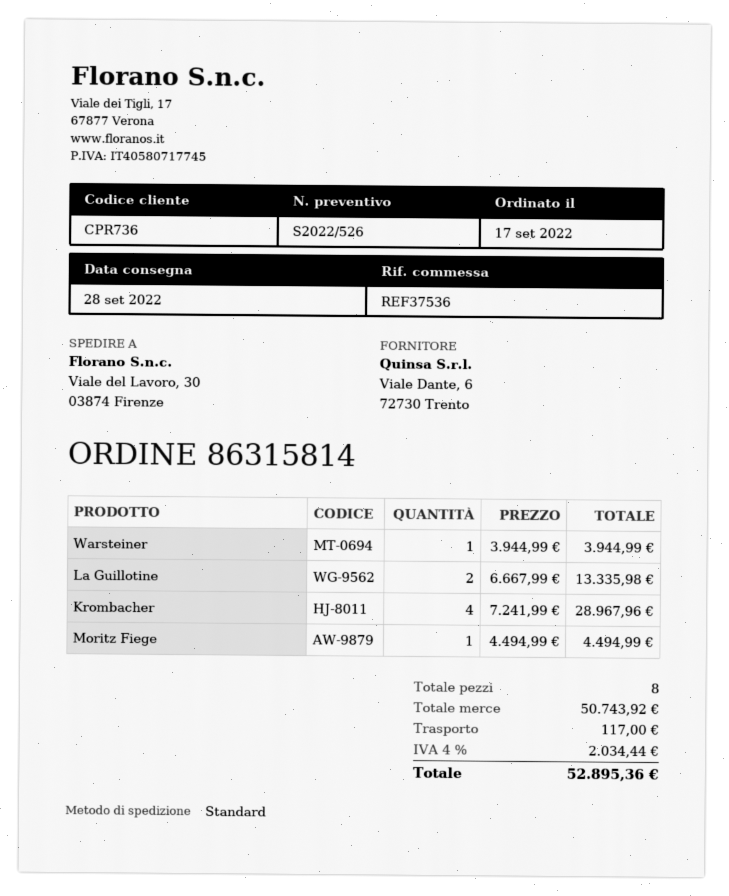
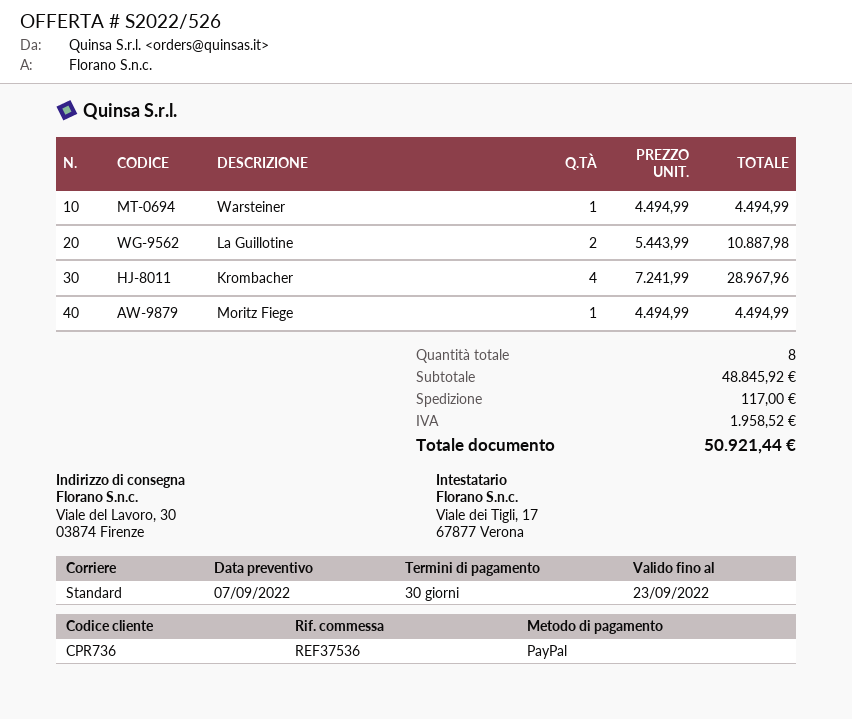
Warsteiner: 1 x 3944.99 = 3944.99 -> 1 x 4494.99 = 4494.99
La Guillotine: 2 x 6667.99 = 13335.98 -> 2 x 5443.99 = 10887.98
subtotal: 50743.92 -> 48845.92
tax: 2034.44 -> 1958.52
total: 52895.36 -> 50921.44

